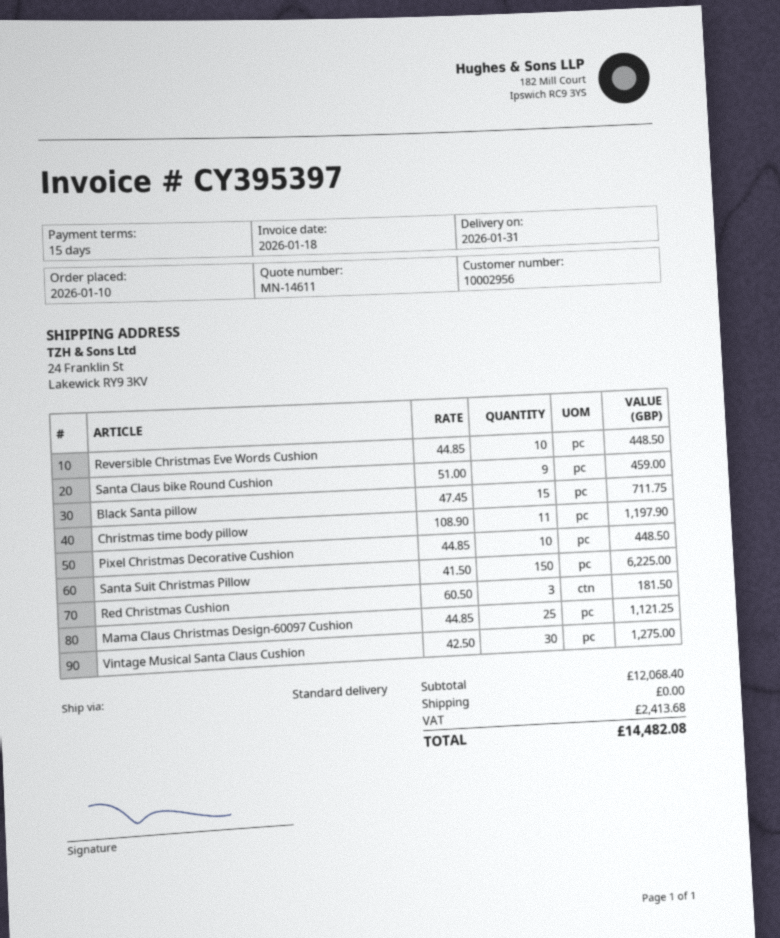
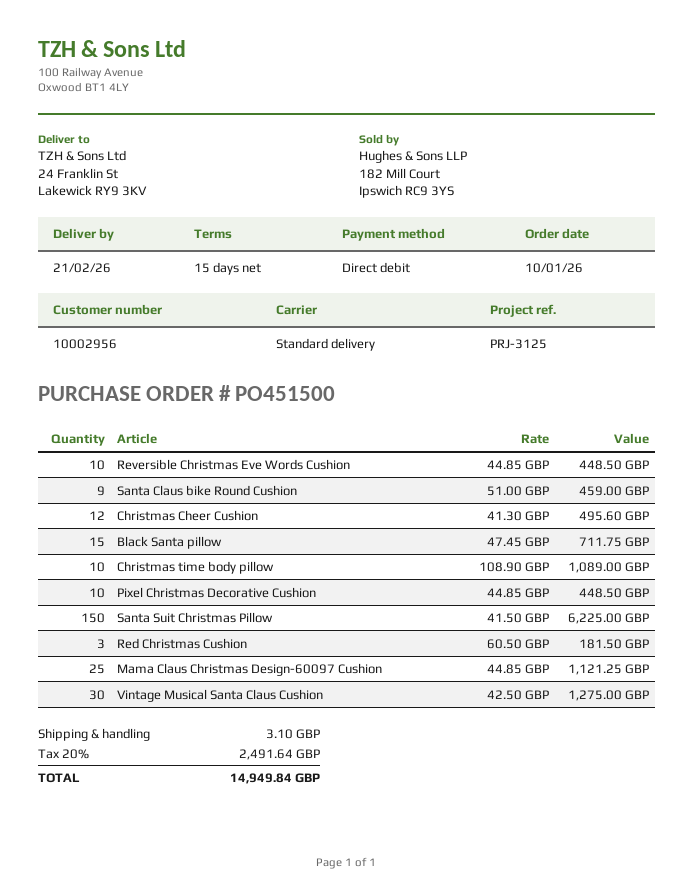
delivery date: 2026-01-31 -> 2026-02-21
Christmas time body pillow: 11 x 108.90 = 1197.90 -> 10 x 108.90 = 1089.00
Christmas Cheer Cushion: none -> 12 x 41.30 = 495.60
shipping: 0.00 -> 3.10
tax: 2413.68 -> 2491.64
total: 14482.08 -> 14949.84

